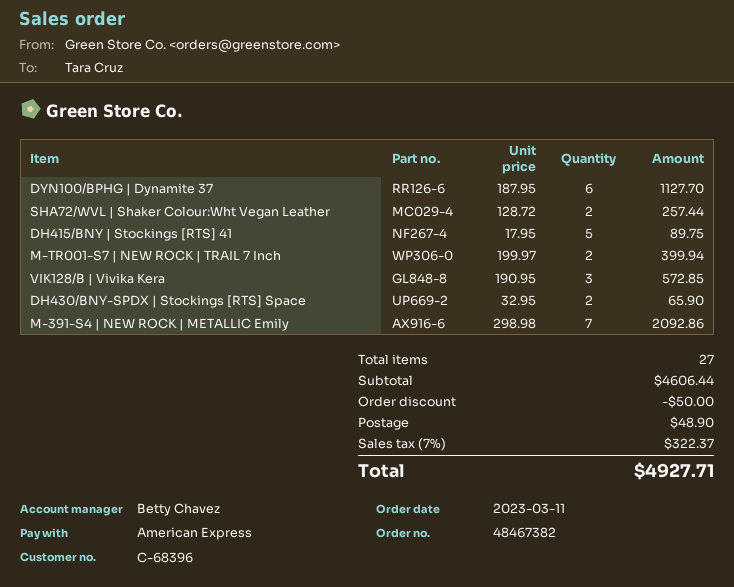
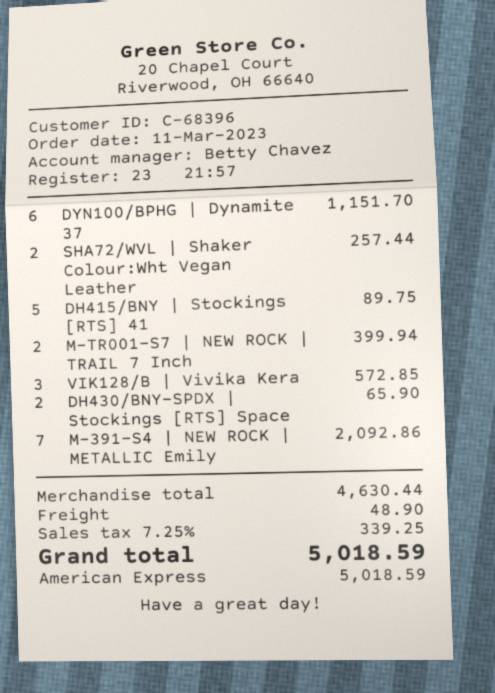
DYN100/BPHG | Dynamite 37: 6 for 1127.70 -> 6 for 1151.70
subtotal: 4606.44 -> 4630.44
discount: 50.00 -> none
tax: 7% = 322.37 -> 7.25% = 339.25
total: 4927.71 -> 5018.59

